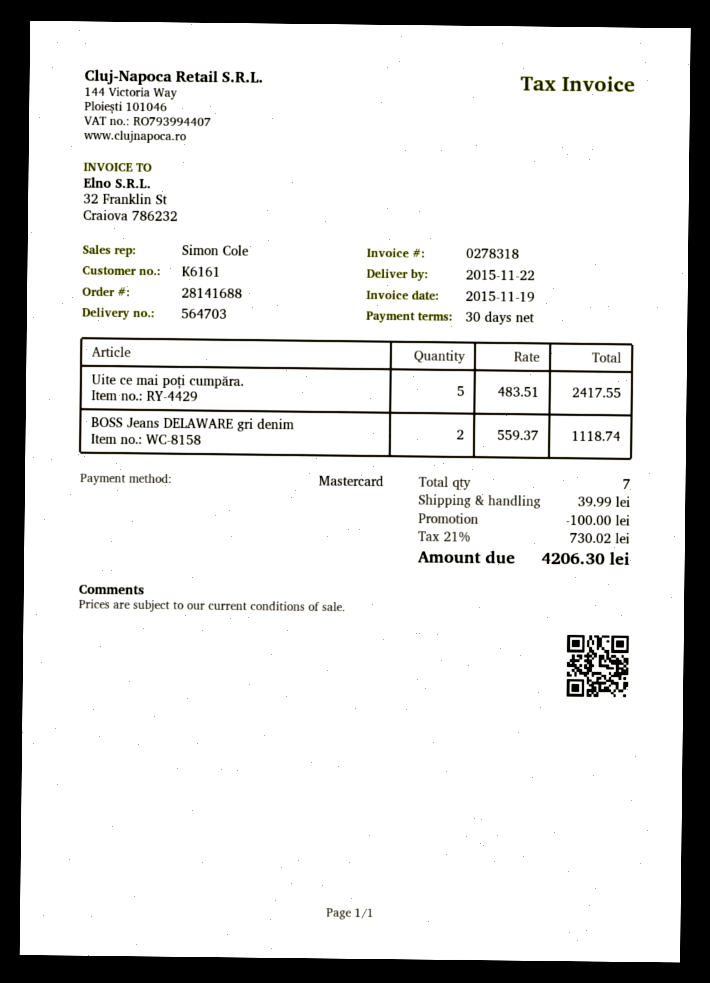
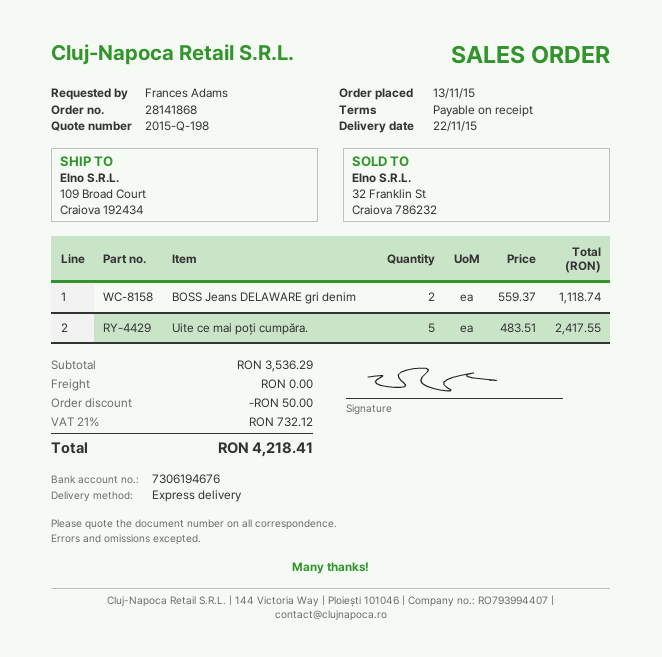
order number: 28141688 -> 28141868
payment terms: 30 days -> on receipt
discount: 100.00 -> 50.00
shipping: 39.99 -> 0.00
tax: 21% = 730.02 -> 21% = 732.12
total: 4206.30 -> 4218.41

